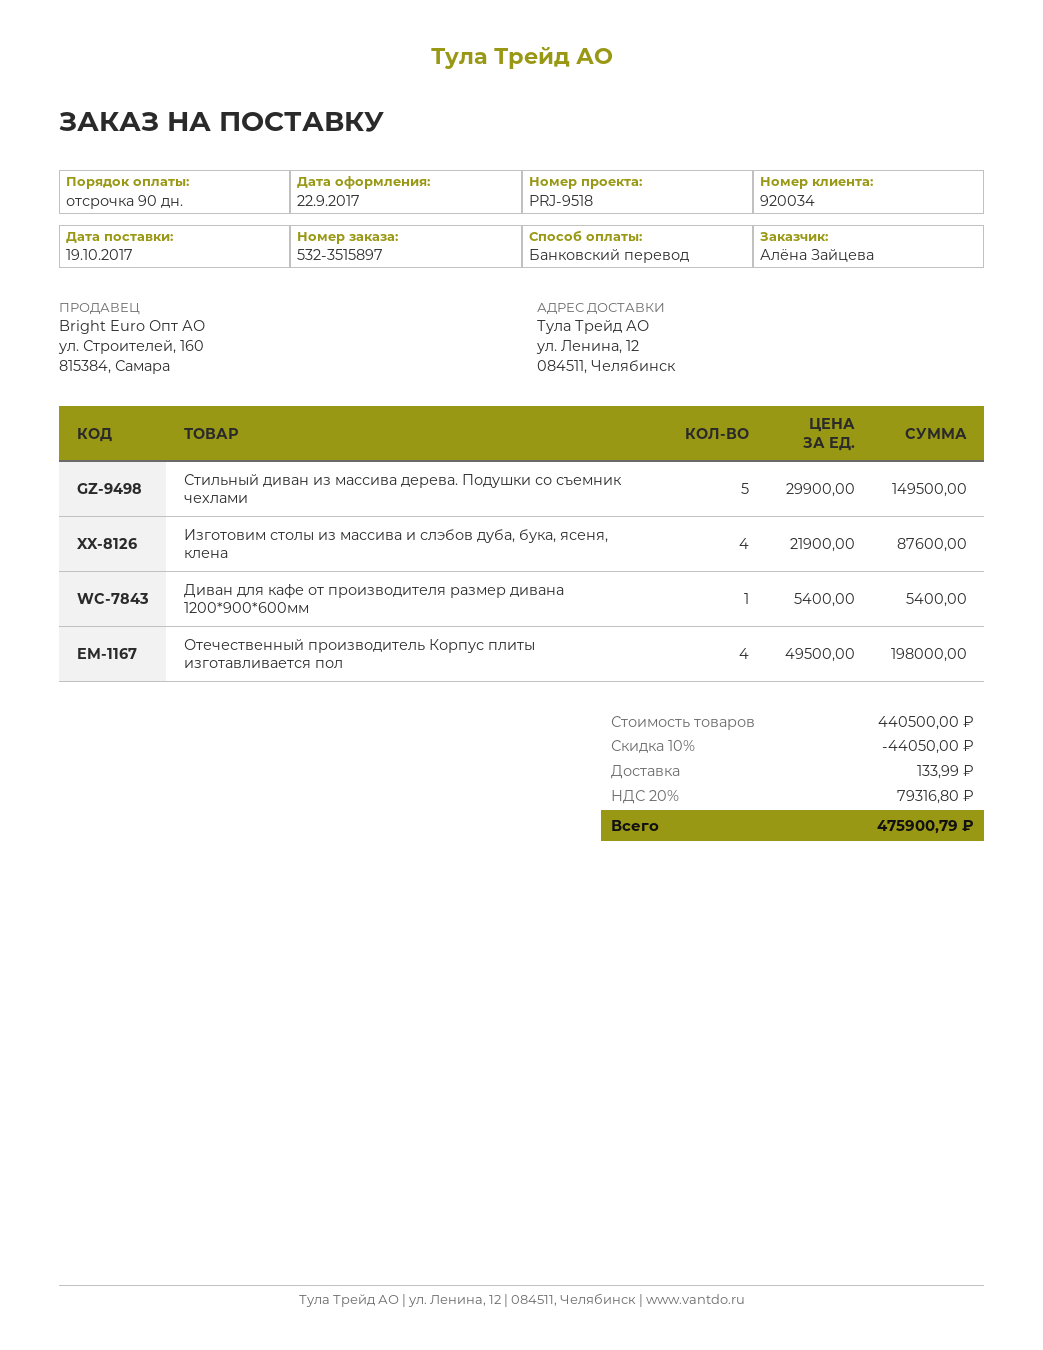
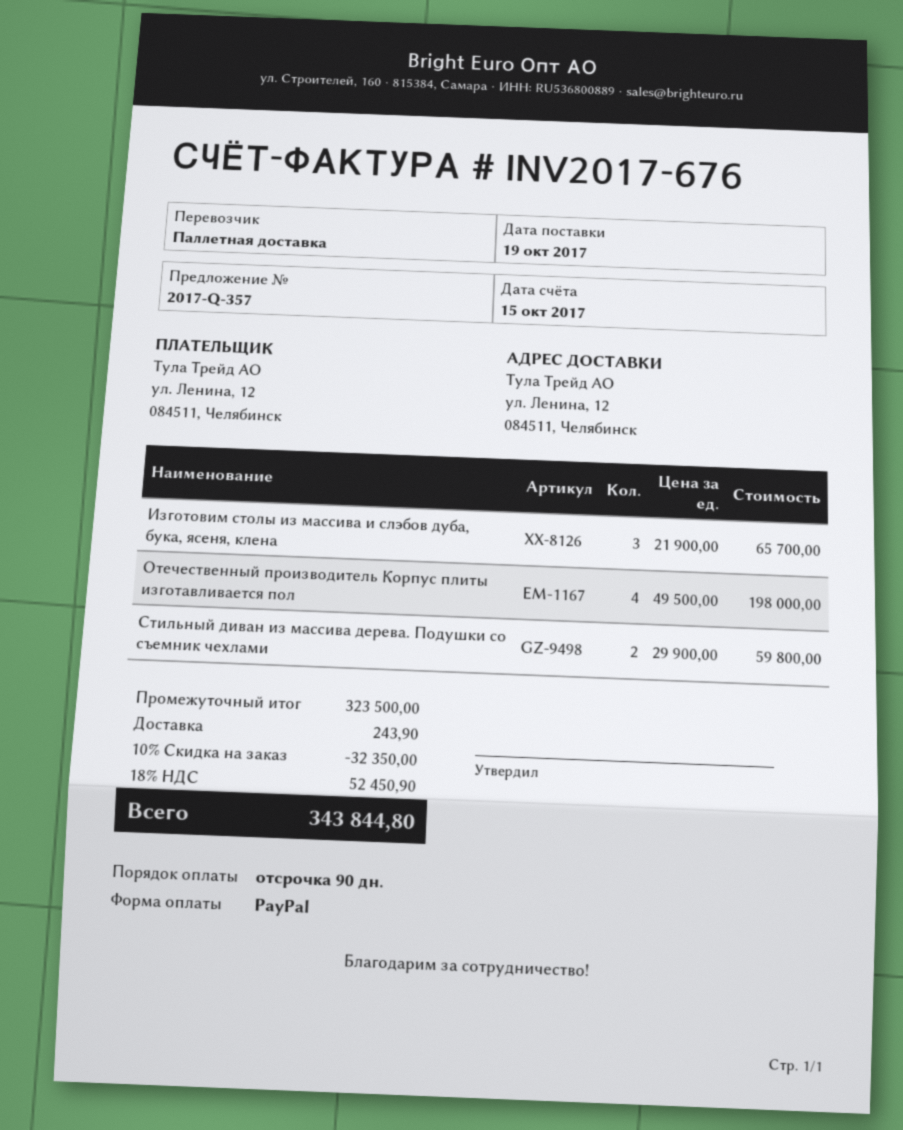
payment method: bank transfer -> PayPal
Стильный диван из массива дерева. Подушки со съемник чехлами: 5 x 29900.00 = 149500.00 -> 2 x 29900.00 = 59800.00
Изготовим столы из массива и слэбов дуба, бука, ясеня, клена: 4 x 21900.00 = 87600.00 -> 3 x 21900.00 = 65700.00
Диван для кафе от производителя размер дивана 1200*900*600мм: 1 x 5400.00 = 5400.00 -> none
subtotal: 440500.00 -> 323500.00
discount: 10% = 44050.00 -> 10% = 32350.00
shipping: 133.99 -> 243.90
tax: 20% = 79316.80 -> 18% = 52450.90
total: 475900.79 -> 343844.80

